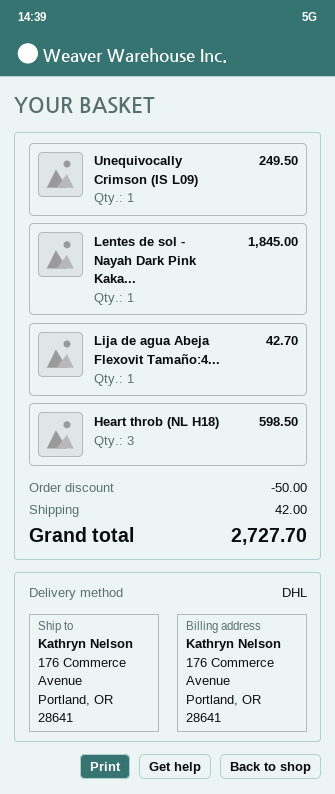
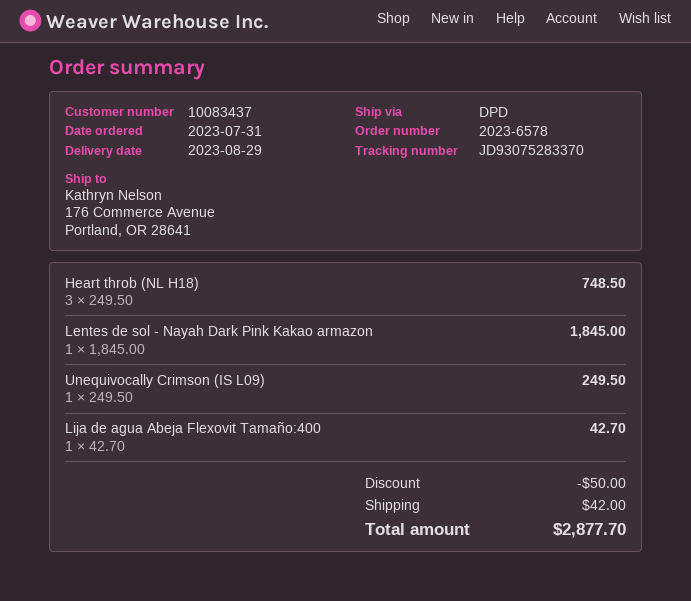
shipping method: DHL -> DPD
Heart throb (NL H18): 3 for 598.50 -> 3 for 748.50
total: 2727.70 -> 2877.70

